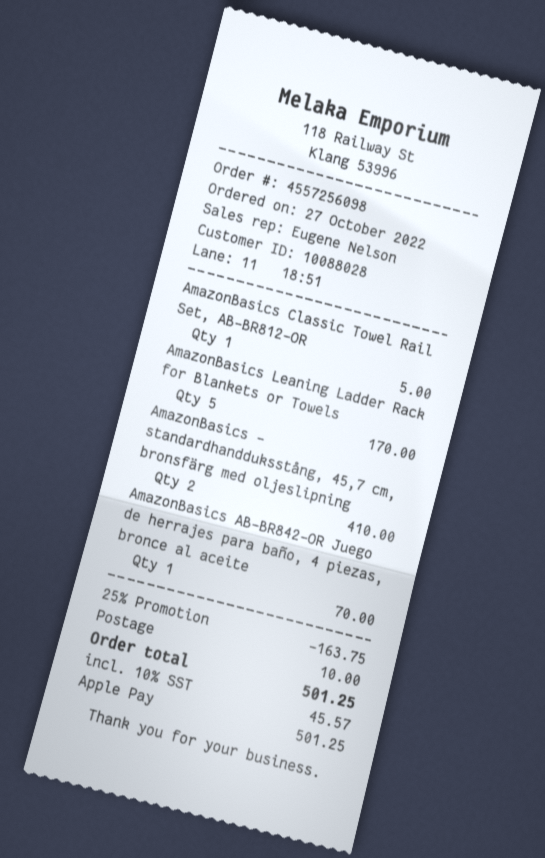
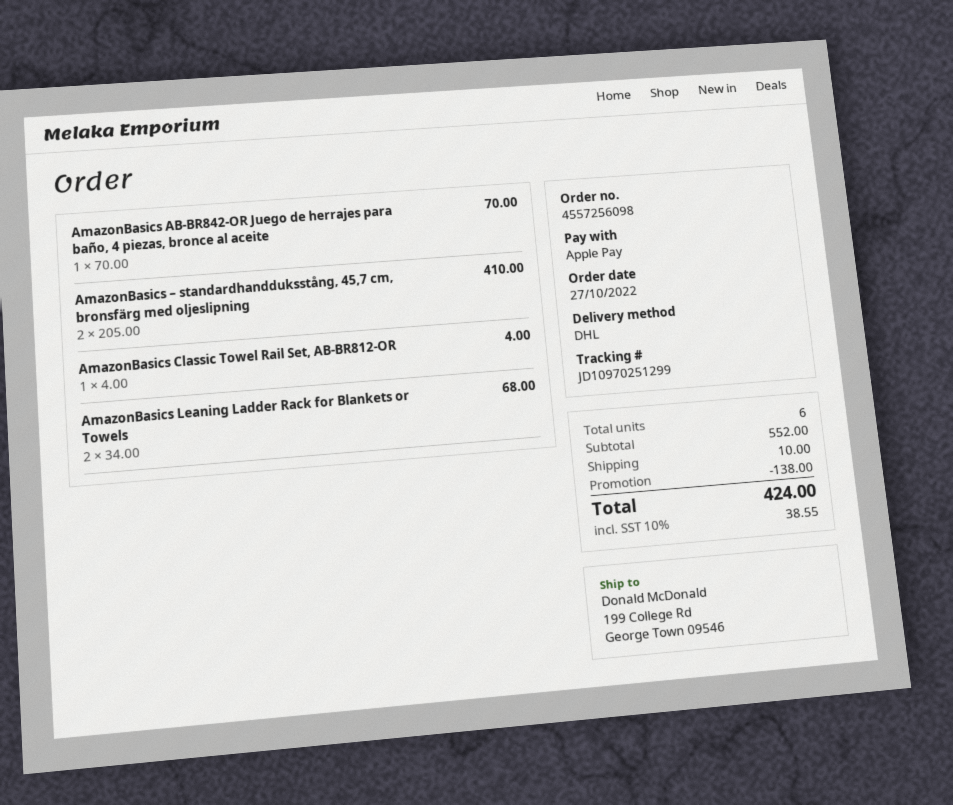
AmazonBasics Classic Towel Rail Set, AB-BR812-OR: 1 for 5.00 -> 1 for 4.00
AmazonBasics Leaning Ladder Rack for Blankets or Towels: 5 for 170.00 -> 2 for 68.00
discount: 163.75 -> 138.00
tax: 10% = 45.57 -> 10% = 38.55
total: 501.25 -> 424.00

